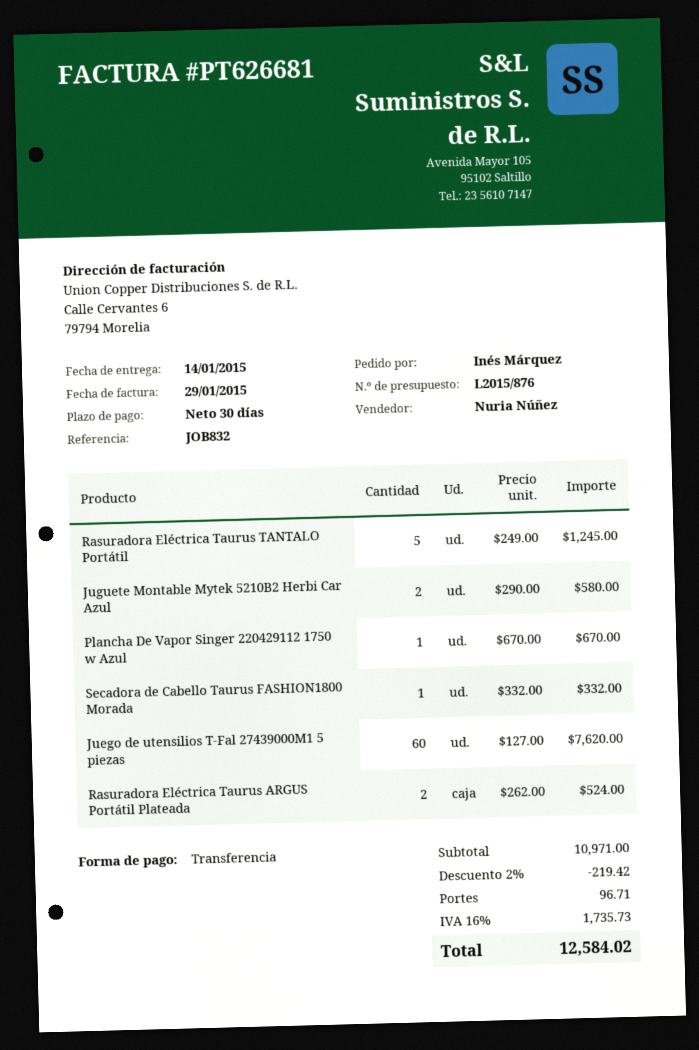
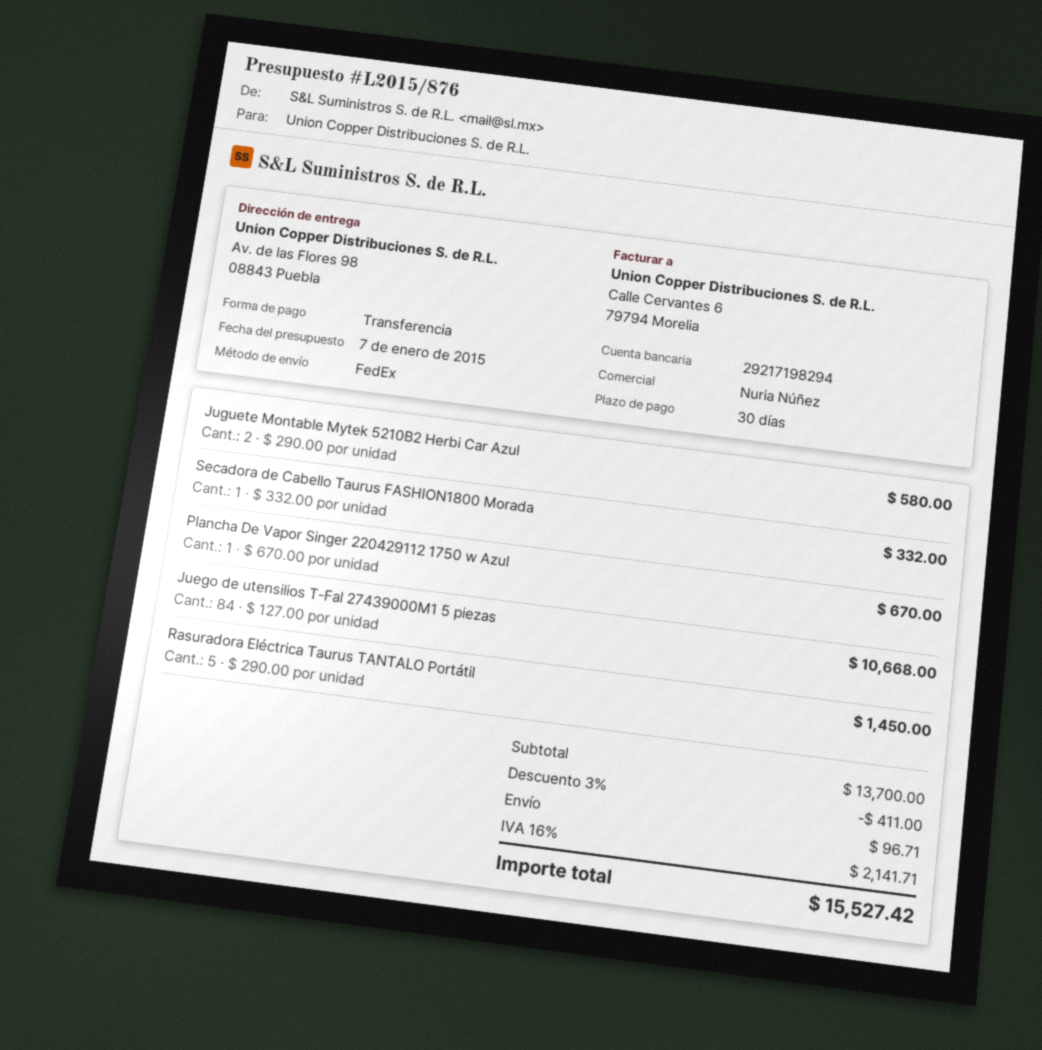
Rasuradora Eléctrica Taurus TANTALO Portátil: 5 x 249.00 = 1245.00 -> 5 x 290.00 = 1450.00
Juego de utensilios T-Fal 27439000M1 5 piezas: 60 x 127.00 = 7620.00 -> 84 x 127.00 = 10668.00
Rasuradora Eléctrica Taurus ARGUS Portátil Plateada: 2 x 262.00 = 524.00 -> none
subtotal: 10971.00 -> 13700.00
discount: 2% = 219.42 -> 3% = 411.00
tax: 16% = 1735.73 -> 16% = 2141.71
total: 12584.02 -> 15527.42

